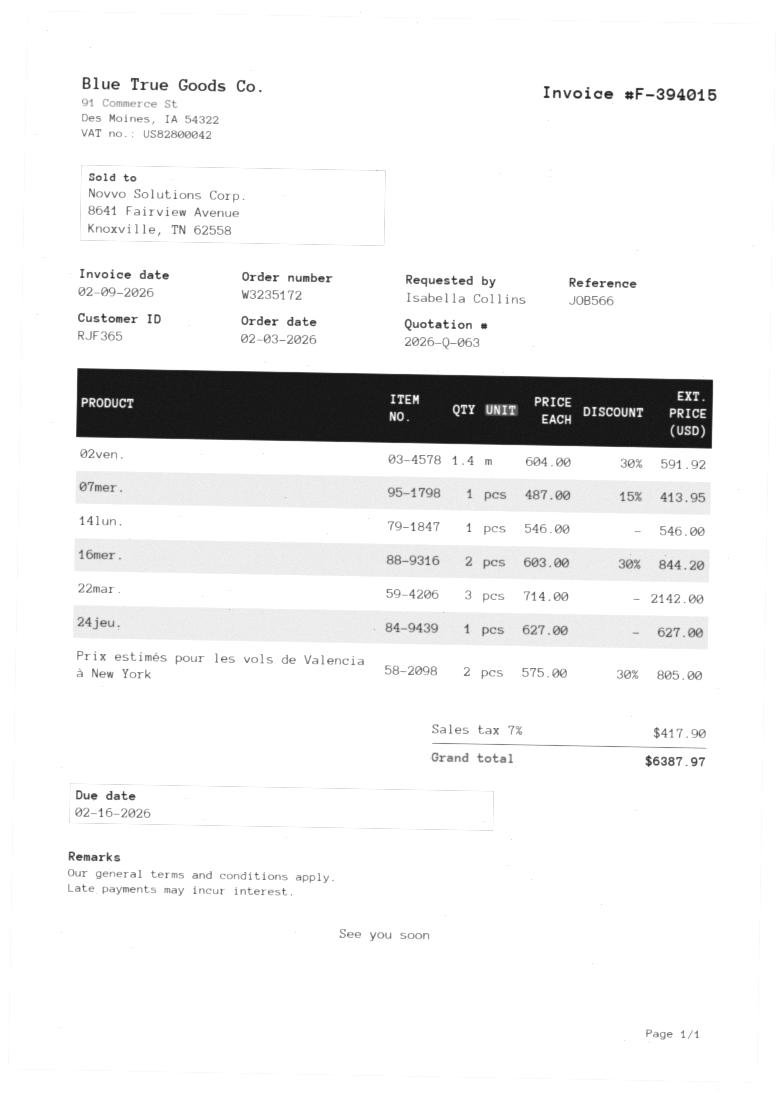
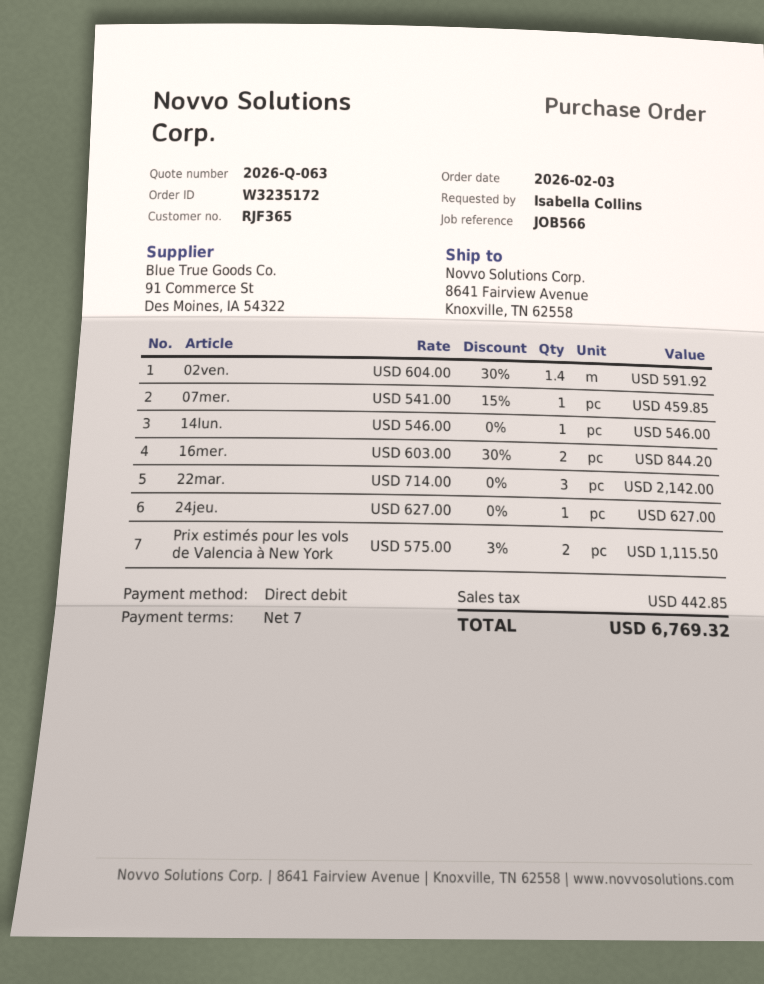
07mer.: 1 x 487.00 - 15% = 413.95 -> 1 x 541.00 - 15% = 459.85
Prix estimés pour les vols de Valencia à New York: 2 x 575.00 - 30% = 805.00 -> 2 x 575.00 - 3% = 1115.50
tax: 417.90 -> 442.85
total: 6387.97 -> 6769.32

